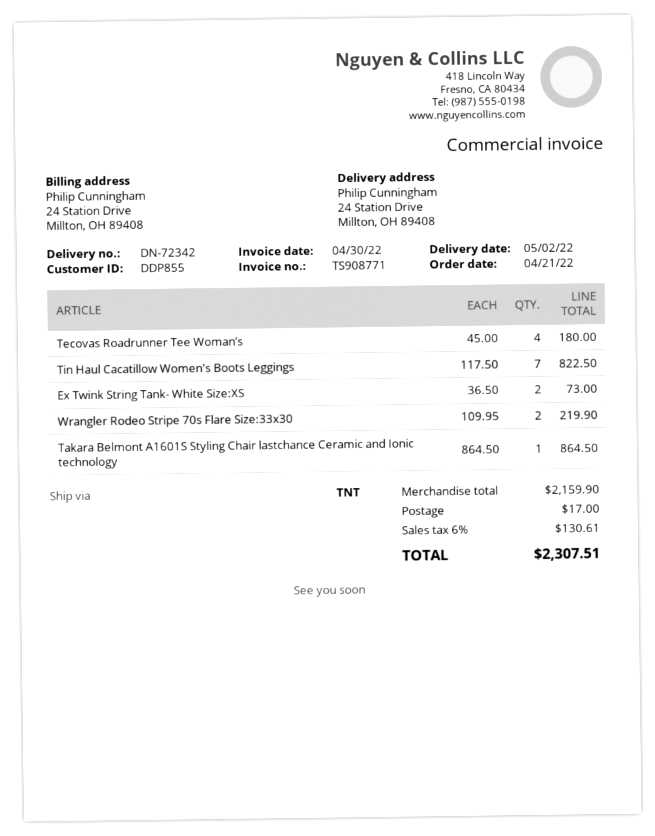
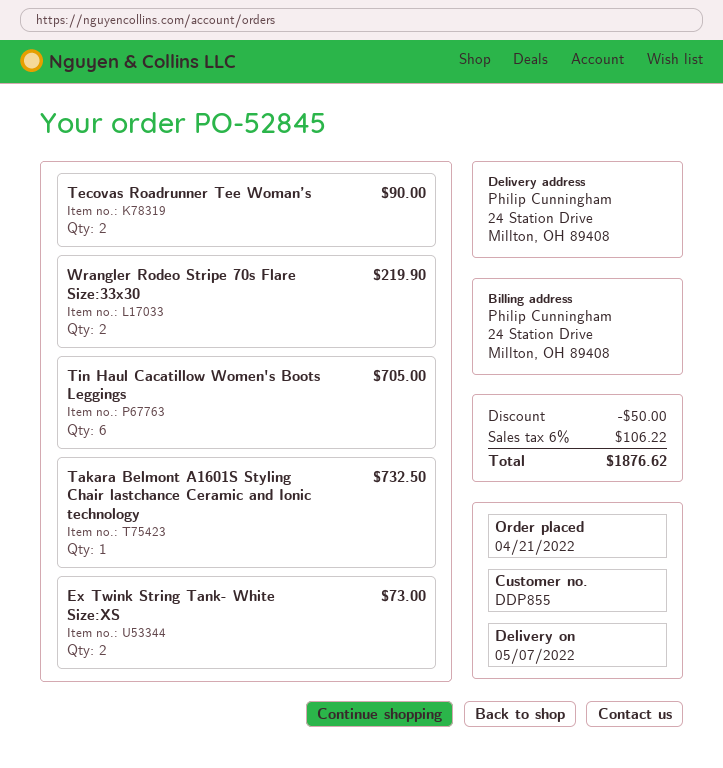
delivery date: 2022-05-02 -> 2022-05-07
Tecovas Roadrunner Tee Woman’s: 4 for 180.00 -> 2 for 90.00
Tin Haul Cacatillow Women's Boots Leggings: 7 for 822.50 -> 6 for 705.00
Takara Belmont A1601S Styling Chair lastchance Ceramic and Ionic technology: 1 for 864.50 -> 1 for 732.50
discount: none -> 50.00
shipping: 17.00 -> none
tax: 6% = 130.61 -> 6% = 106.22
total: 2307.51 -> 1876.62

